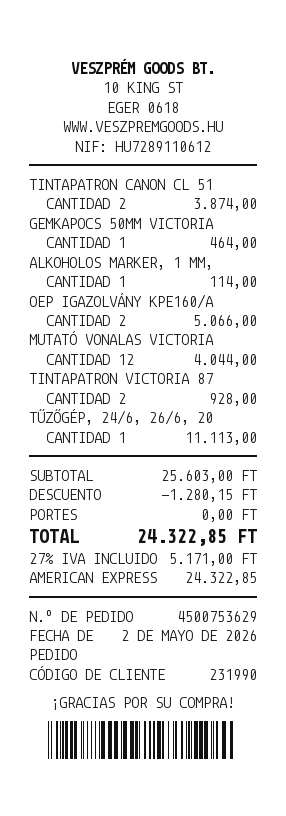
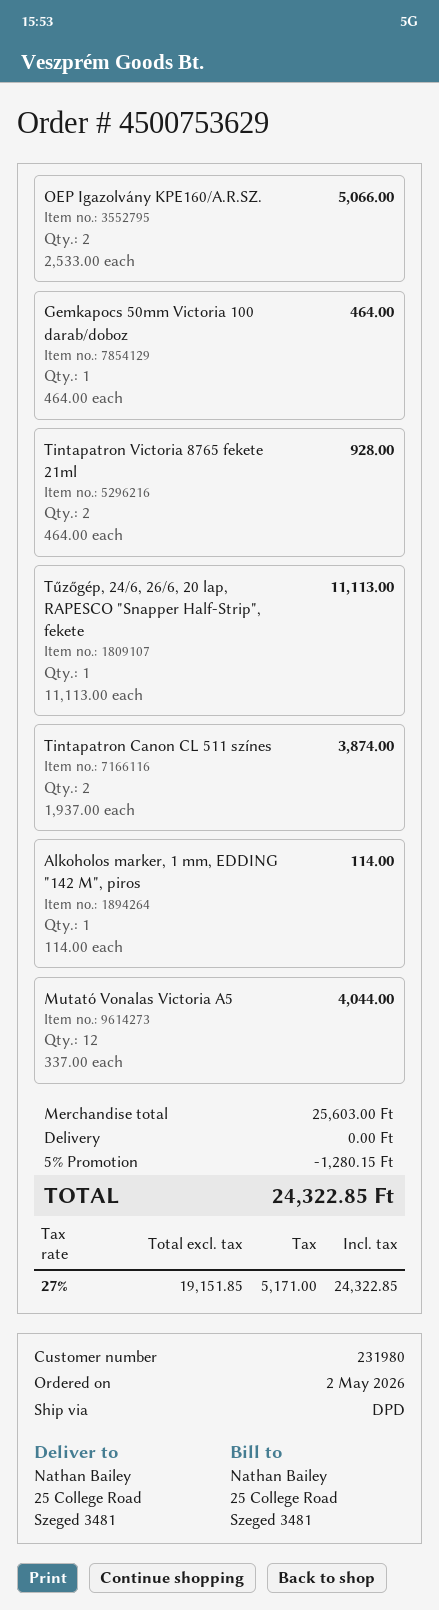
customer number: 231990 -> 231980

